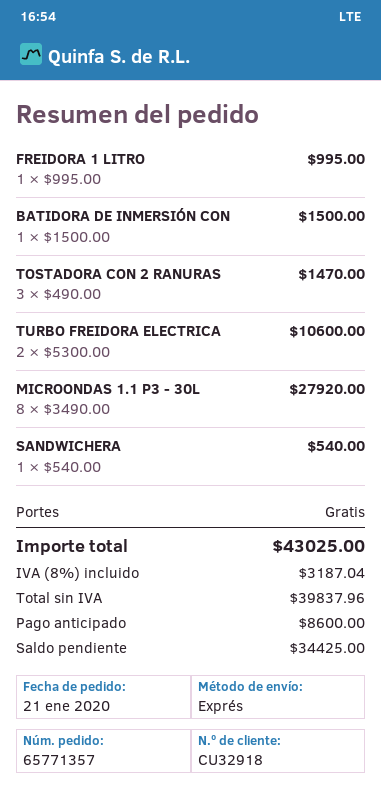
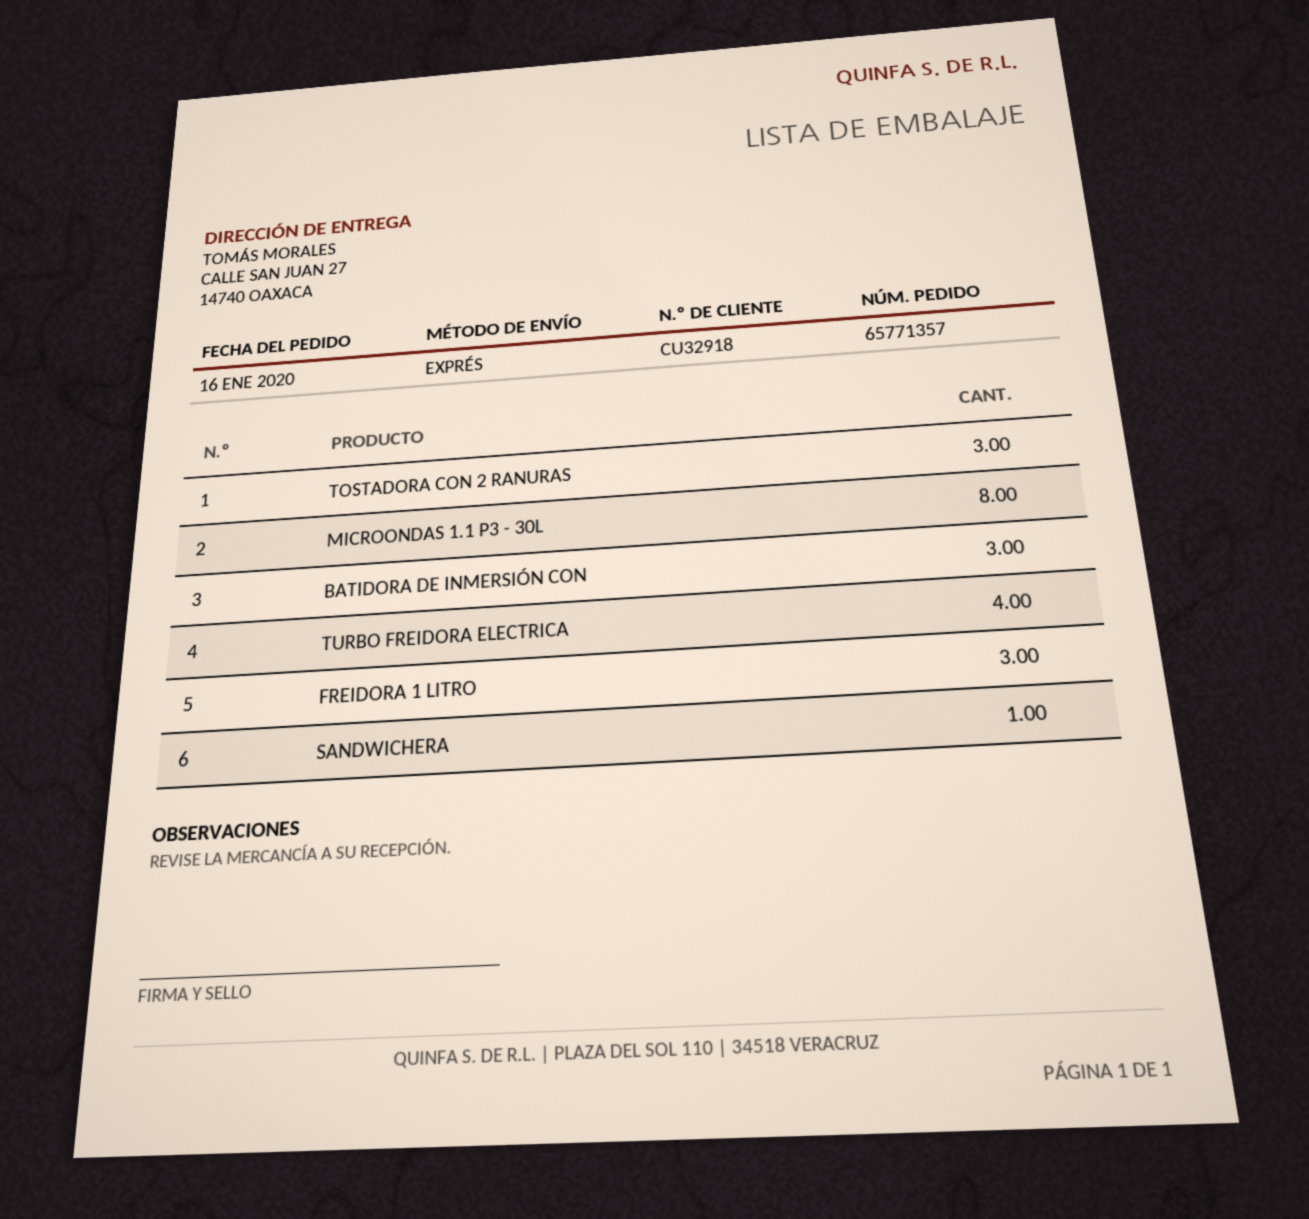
order date: 2020-01-21 -> 2020-01-16
FREIDORA 1 LITRO: 1 -> 3
BATIDORA DE INMERSIÓN CON: 1 -> 3
TURBO FREIDORA ELECTRICA: 2 -> 4

